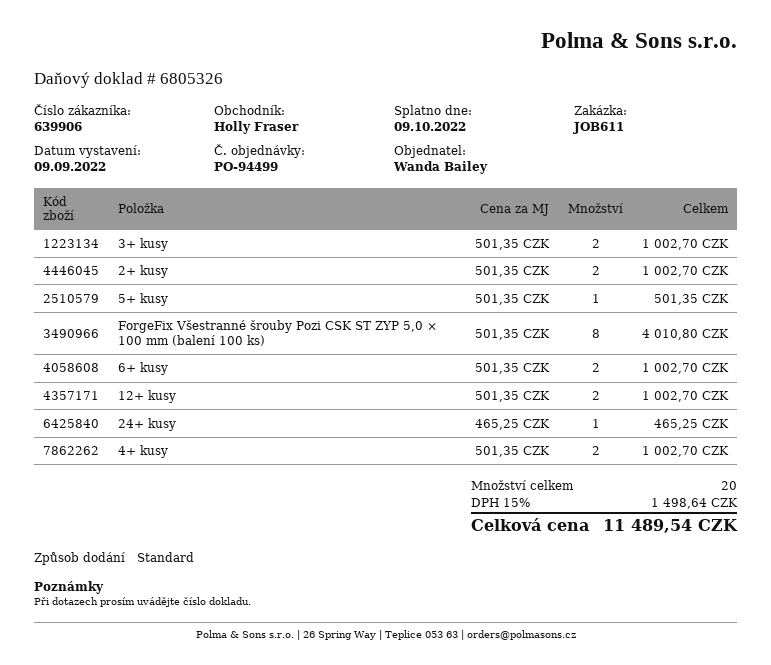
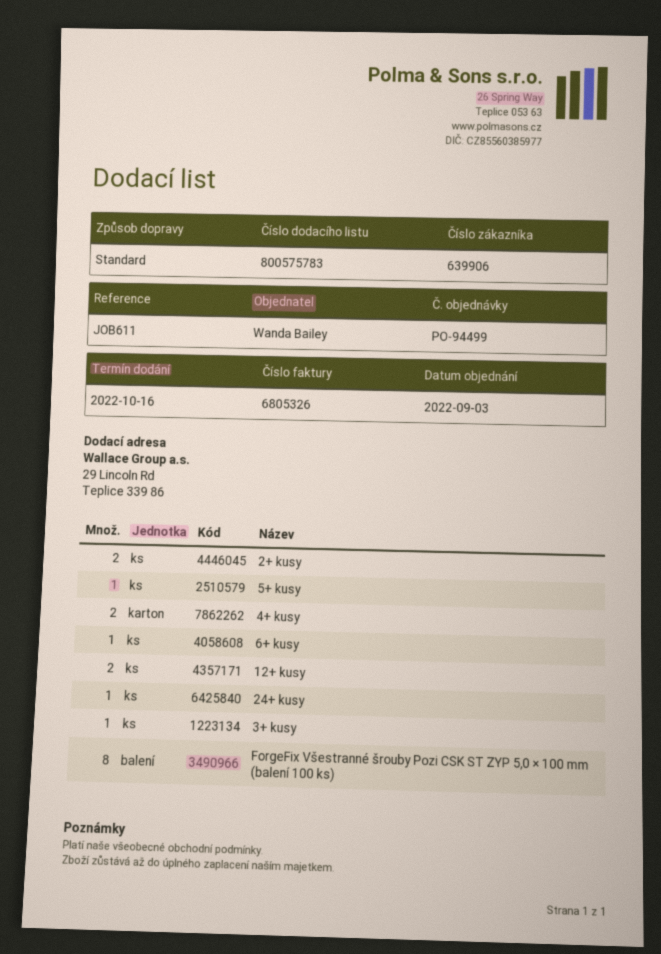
3+ kusy: 2 -> 1
6+ kusy: 2 -> 1

